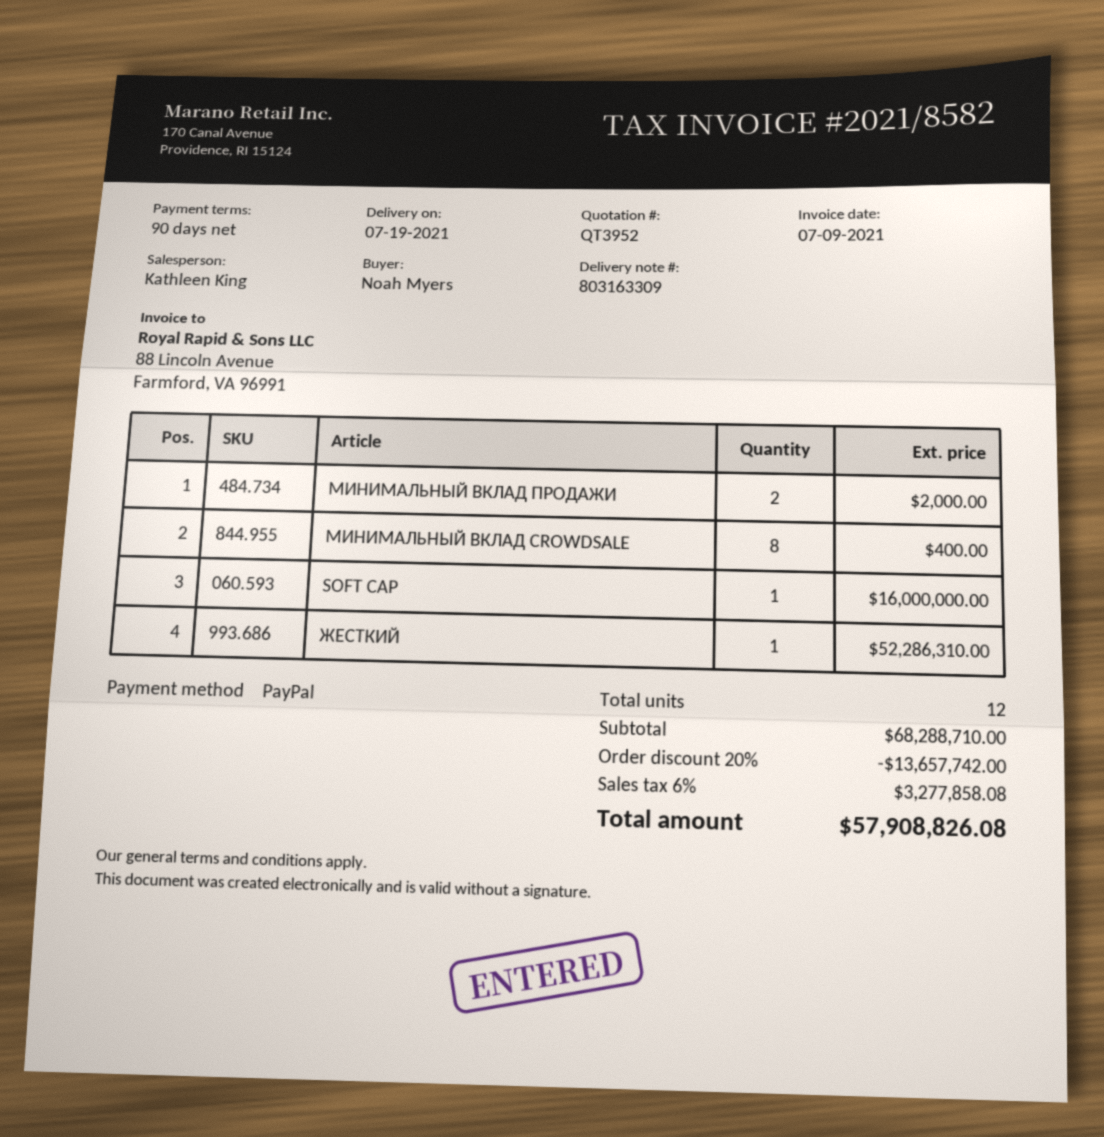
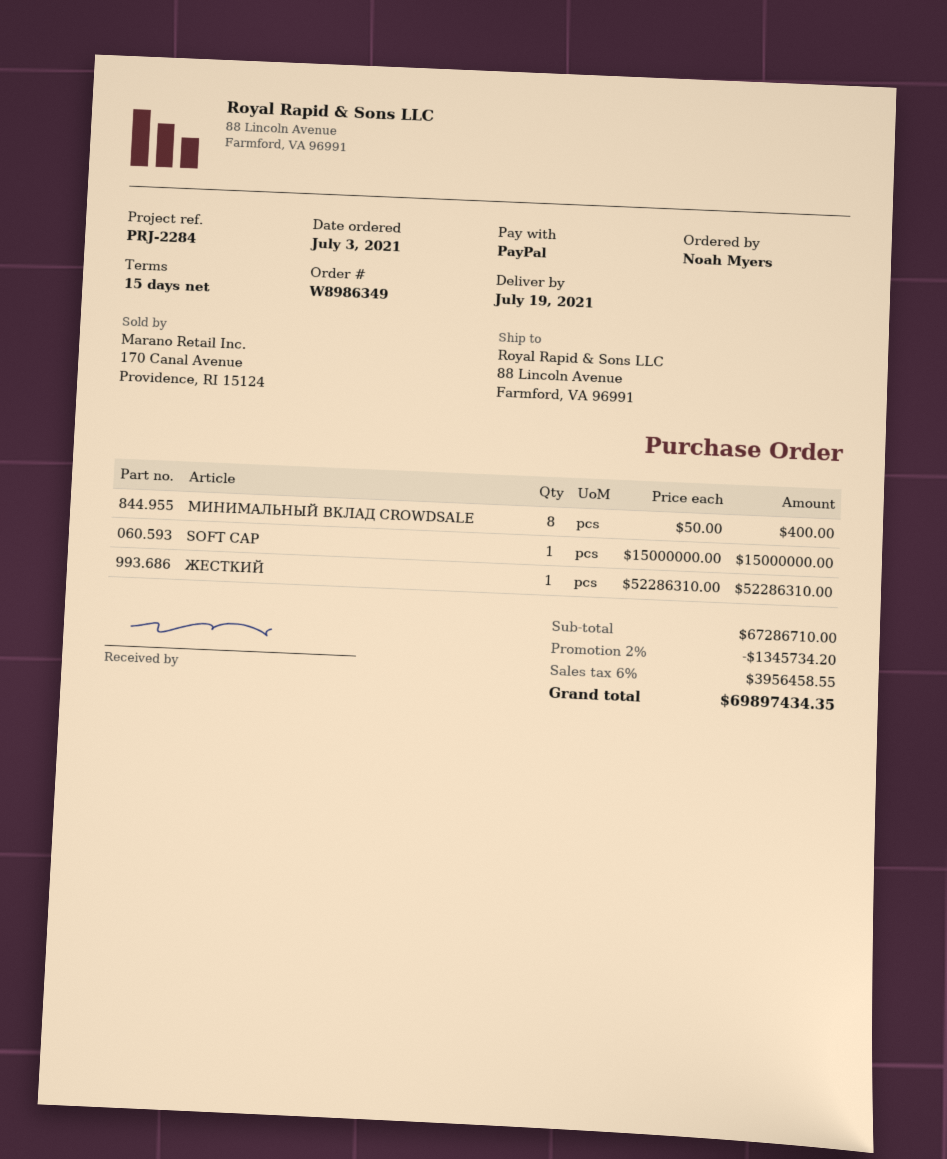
payment terms: 90 days -> 15 days
МИНИМАЛЬНЫЙ ВКЛАД ПРОДАЖИ: 2 for 2000.00 -> none
SOFT CAP: 1 for 16000000.00 -> 1 for 15000000.00
subtotal: 68288710.00 -> 67286710.00
discount: 20% = 13657742.00 -> 2% = 1345734.20
tax: 6% = 3277858.08 -> 6% = 3956458.55
total: 57908826.08 -> 69897434.35

